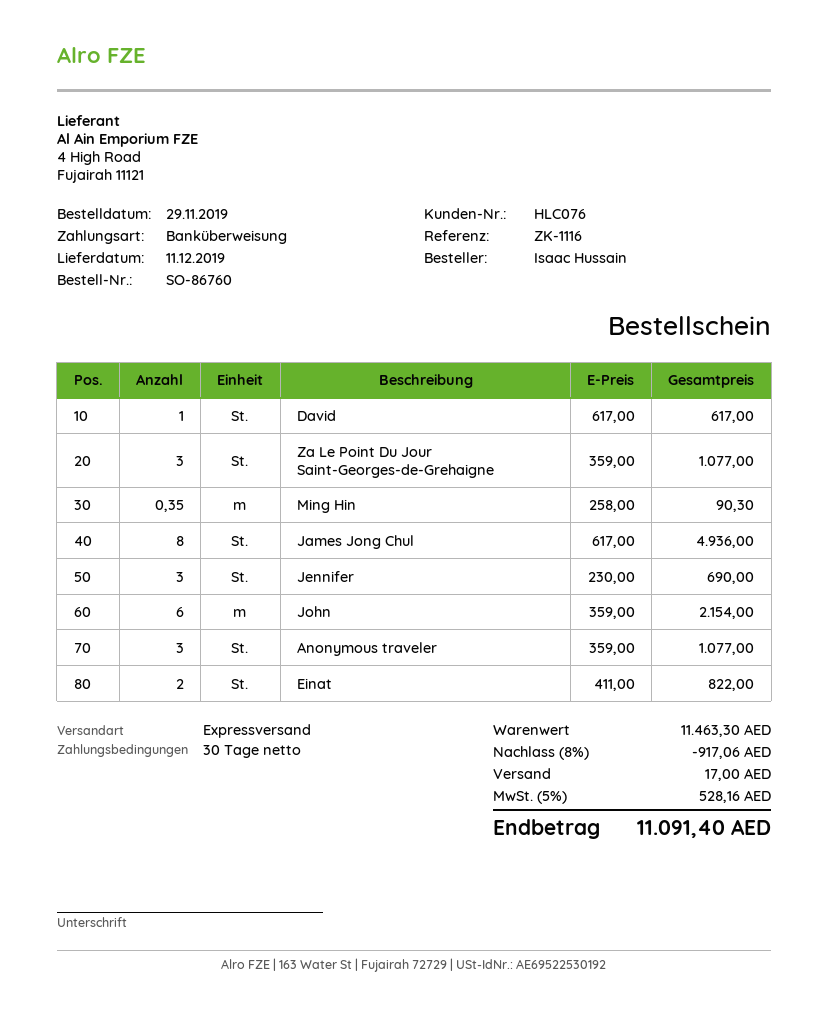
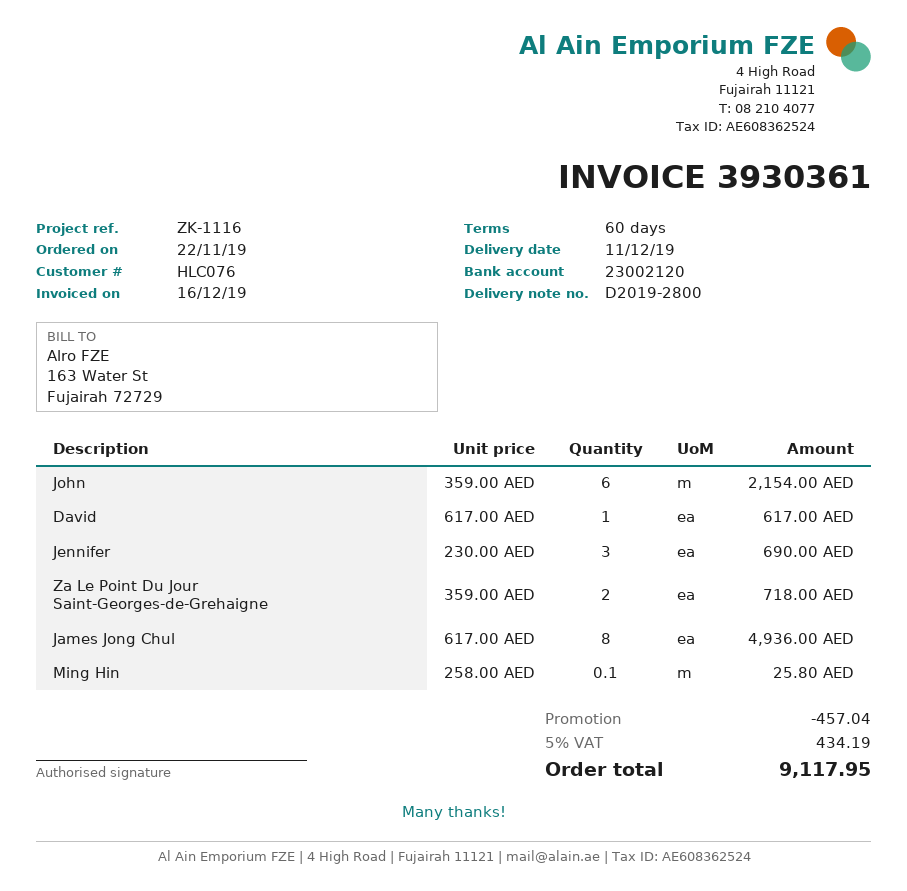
order date: 2019-11-29 -> 2019-11-22
payment terms: 30 days -> 60 days
Za Le Point Du Jour Saint-Georges-de-Grehaigne: 3 x 359.00 = 1077.00 -> 2 x 359.00 = 718.00
Ming Hin: 0.35 x 258.00 = 90.30 -> 0.1 x 258.00 = 25.80
Anonymous traveler: 3 x 359.00 = 1077.00 -> none
Einat: 2 x 411.00 = 822.00 -> none
discount: 917.06 -> 457.04
shipping: 17.00 -> none
tax: 5% = 528.16 -> 5% = 434.19
total: 11091.40 -> 9117.95

